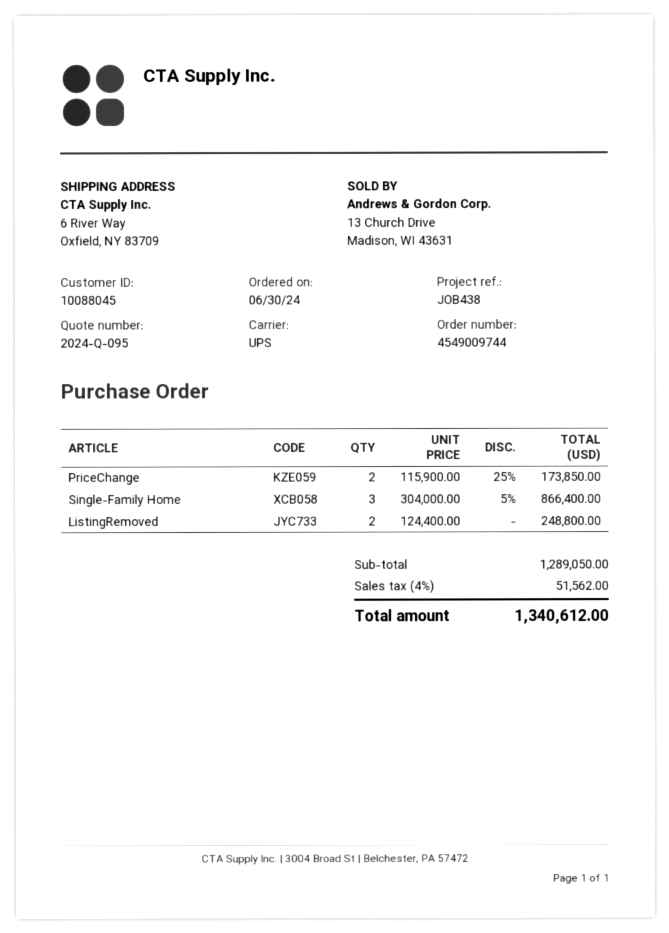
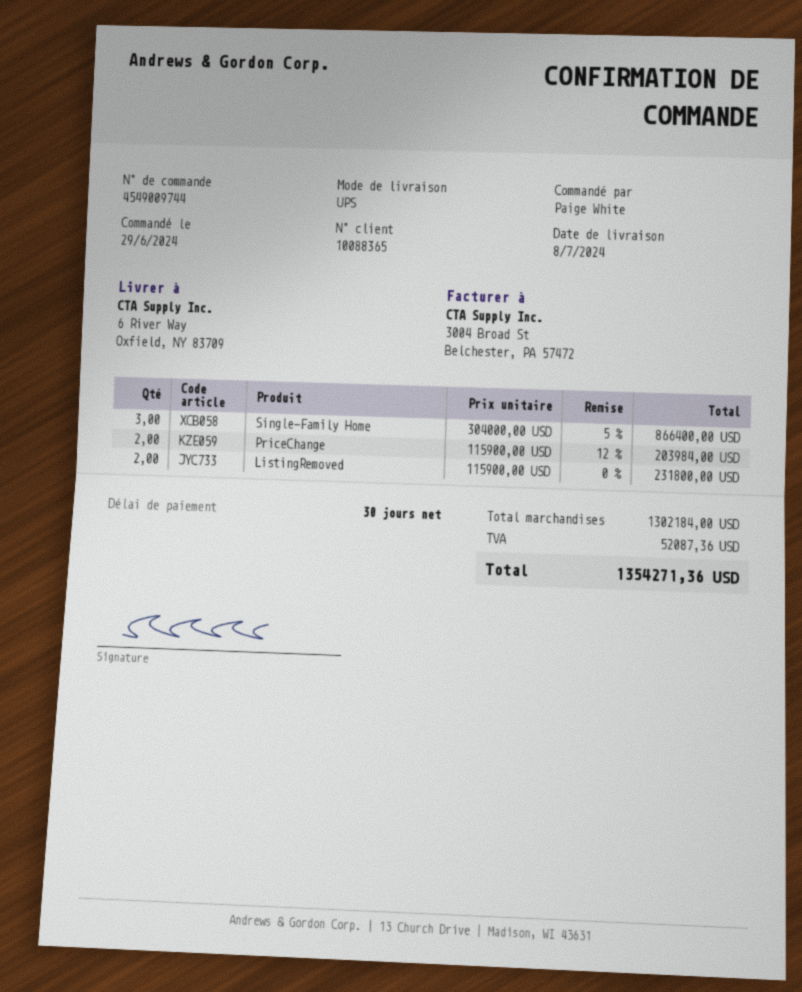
order date: 2024-06-30 -> 2024-06-29
customer number: 10088045 -> 10088365
PriceChange: 2 x 115900.00 - 25% = 173850.00 -> 2 x 115900.00 - 12% = 203984.00
ListingRemoved: 2 x 124400.00 = 248800.00 -> 2 x 115900.00 = 231800.00
subtotal: 1289050.00 -> 1302184.00
tax: 51562.00 -> 52087.36
total: 1340612.00 -> 1354271.36

